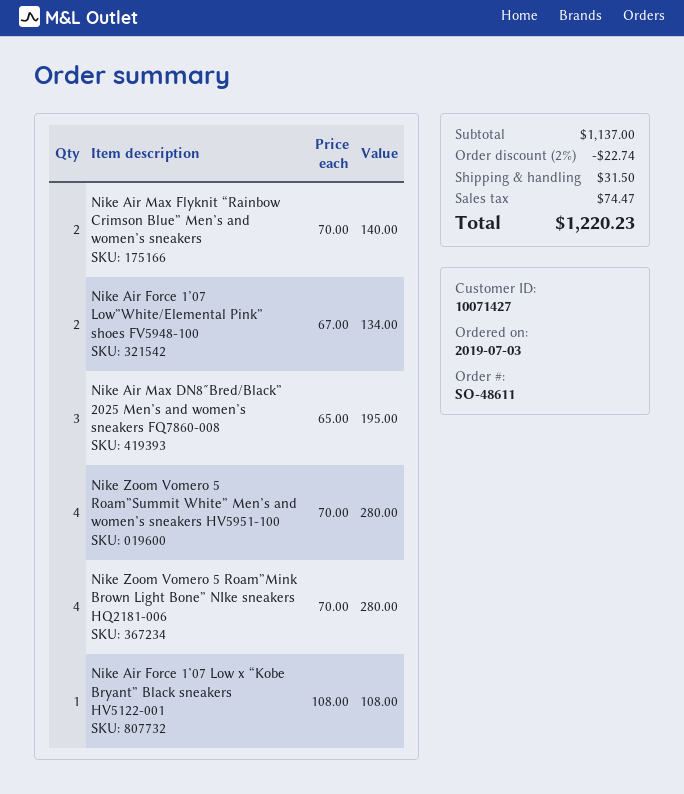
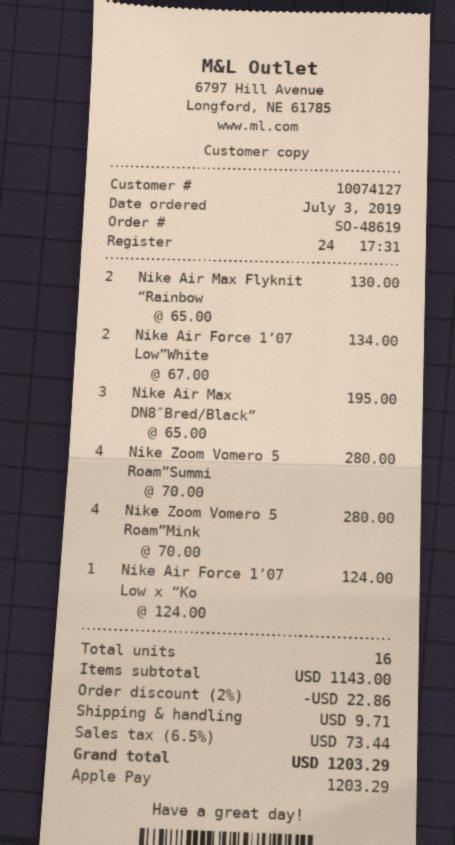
order number: SO-48611 -> SO-48619
customer number: 10071427 -> 10074127
Nike Air Max Flyknit “Rainbow Crimson Blue” Men’s and women’s sneakers: 2 x 70.00 = 140.00 -> 2 x 65.00 = 130.00
Nike Air Force 1’07 Low x “Kobe Bryant” Black sneakers HV5122-001: 1 x 108.00 = 108.00 -> 1 x 124.00 = 124.00
subtotal: 1137.00 -> 1143.00
discount: 2% = 22.74 -> 2% = 22.86
shipping: 31.50 -> 9.71
tax: 74.47 -> 73.44
total: 1220.23 -> 1203.29

